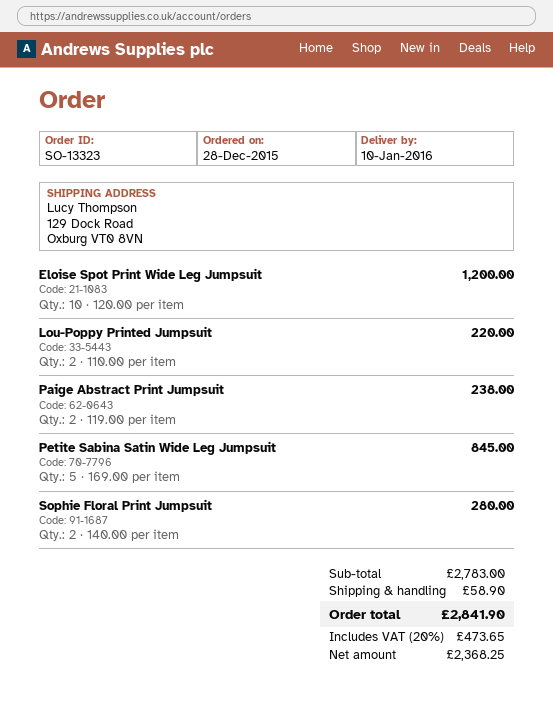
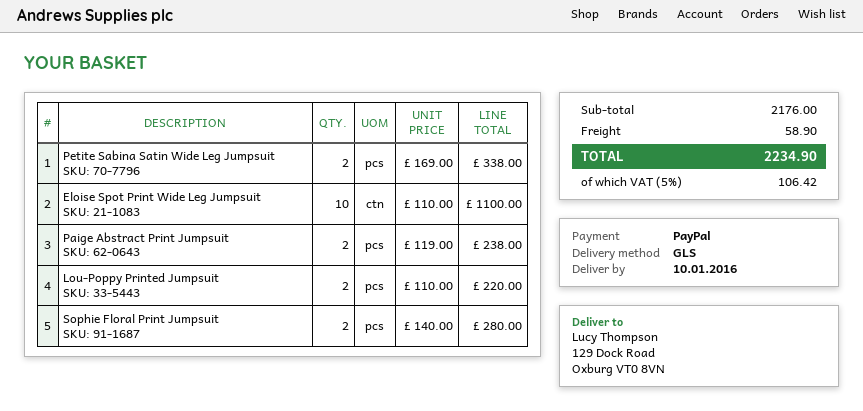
Eloise Spot Print Wide Leg Jumpsuit: 10 x 120.00 = 1200.00 -> 10 x 110.00 = 1100.00
Petite Sabina Satin Wide Leg Jumpsuit: 5 x 169.00 = 845.00 -> 2 x 169.00 = 338.00
subtotal: 2783.00 -> 2176.00
tax: 20% = 473.65 -> 5% = 106.42
total: 2841.90 -> 2234.90

